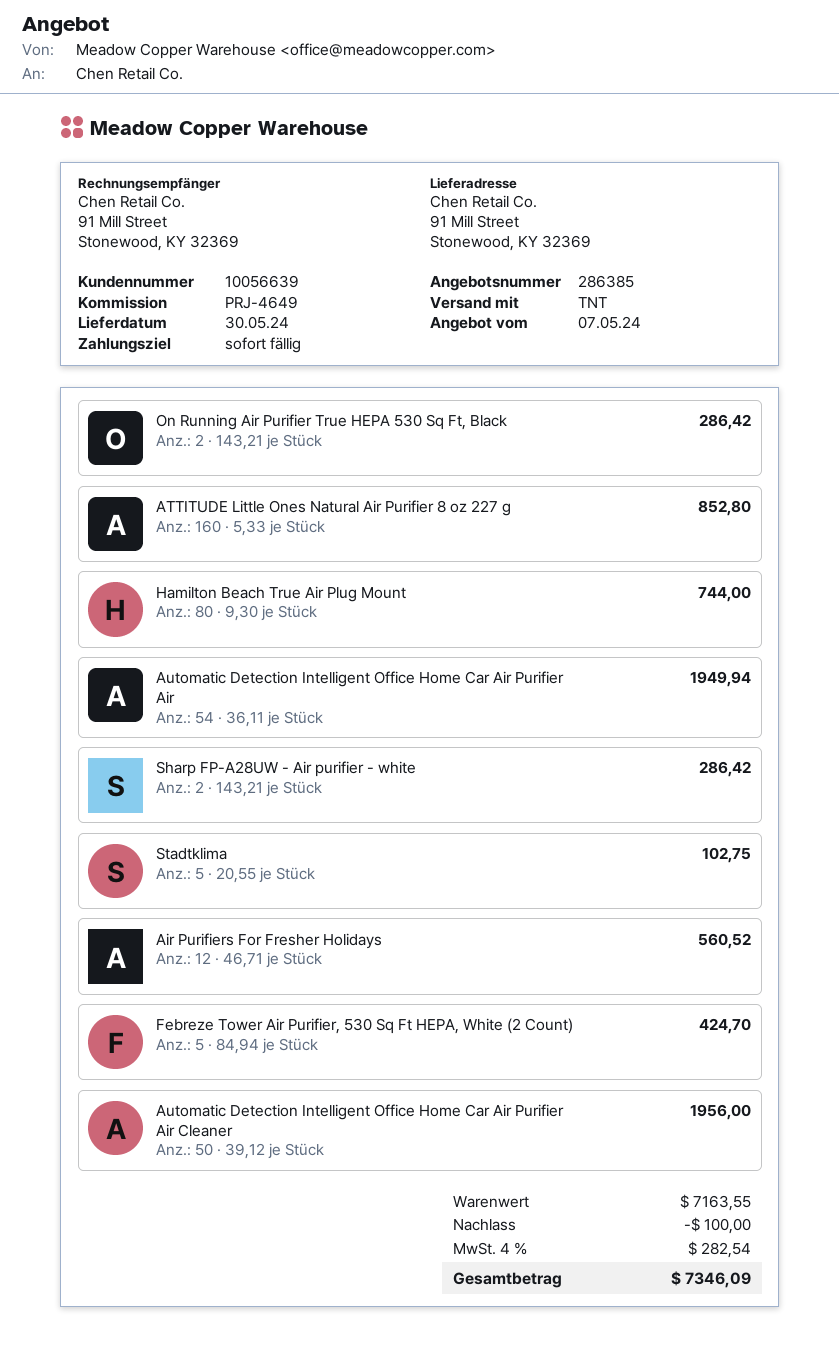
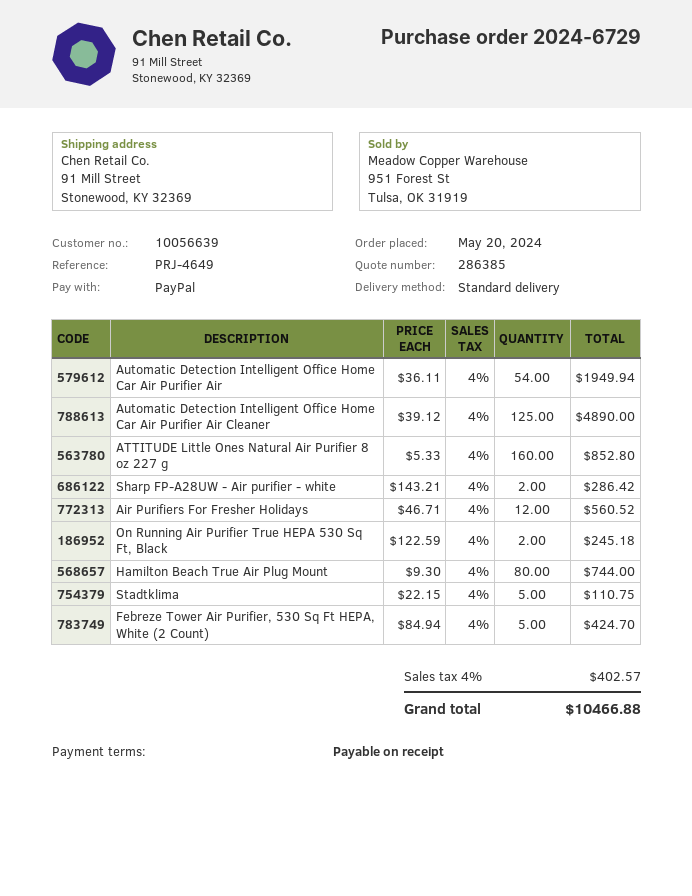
shipping method: TNT -> standard
On Running Air Purifier True HEPA 530 Sq Ft, Black: 2 x 143.21 = 286.42 -> 2 x 122.59 = 245.18
Stadtklima: 5 x 20.55 = 102.75 -> 5 x 22.15 = 110.75
Automatic Detection Intelligent Office Home Car Air Purifier Air Cleaner: 50 x 39.12 = 1956.00 -> 125 x 39.12 = 4890.00
discount: 100.00 -> none
tax: 4% = 282.54 -> 4% = 402.57
total: 7346.09 -> 10466.88

